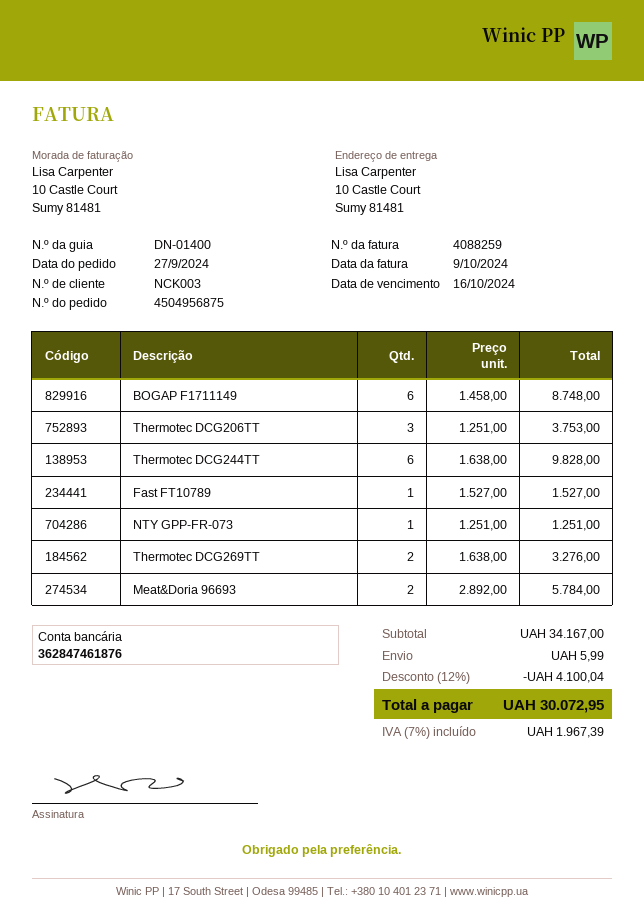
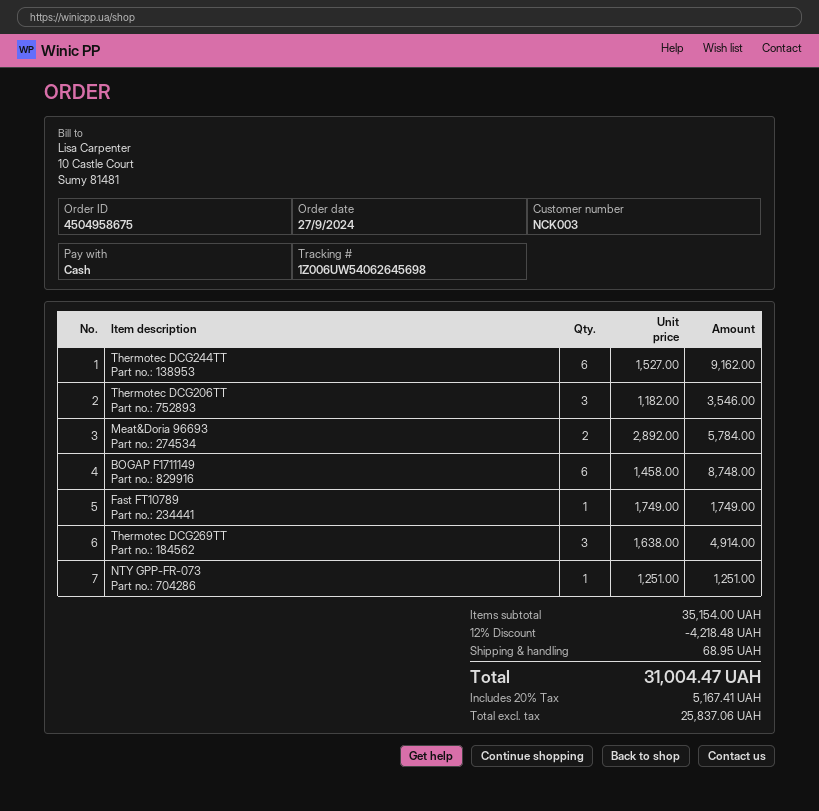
order number: 4504956875 -> 4504958675
Thermotec DCG206TT: 3 x 1251.00 = 3753.00 -> 3 x 1182.00 = 3546.00
Thermotec DCG244TT: 6 x 1638.00 = 9828.00 -> 6 x 1527.00 = 9162.00
Fast FT10789: 1 x 1527.00 = 1527.00 -> 1 x 1749.00 = 1749.00
Thermotec DCG269TT: 2 x 1638.00 = 3276.00 -> 3 x 1638.00 = 4914.00
subtotal: 34167.00 -> 35154.00
discount: 12% = 4100.04 -> 12% = 4218.48
shipping: 5.99 -> 68.95
tax: 7% = 1967.39 -> 20% = 5167.41
total: 30072.95 -> 31004.47

